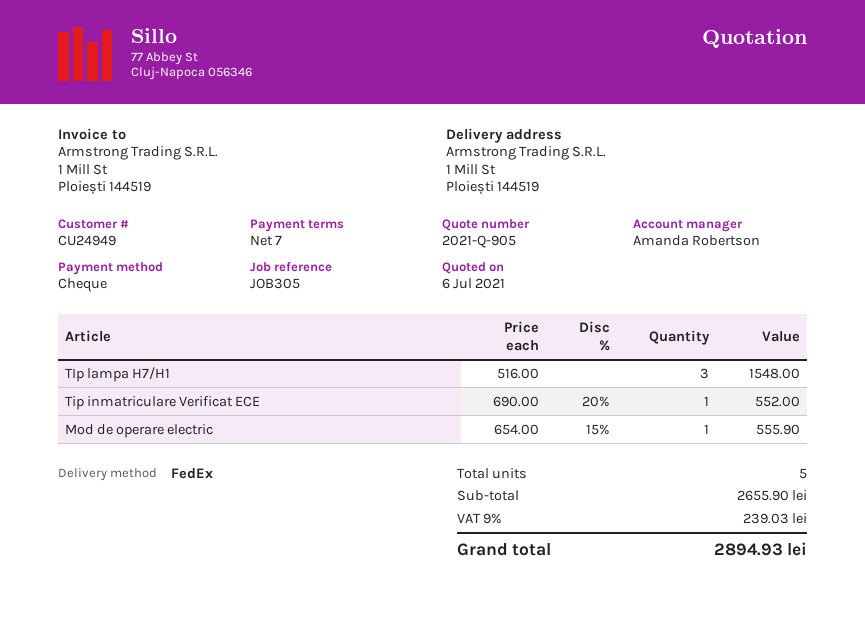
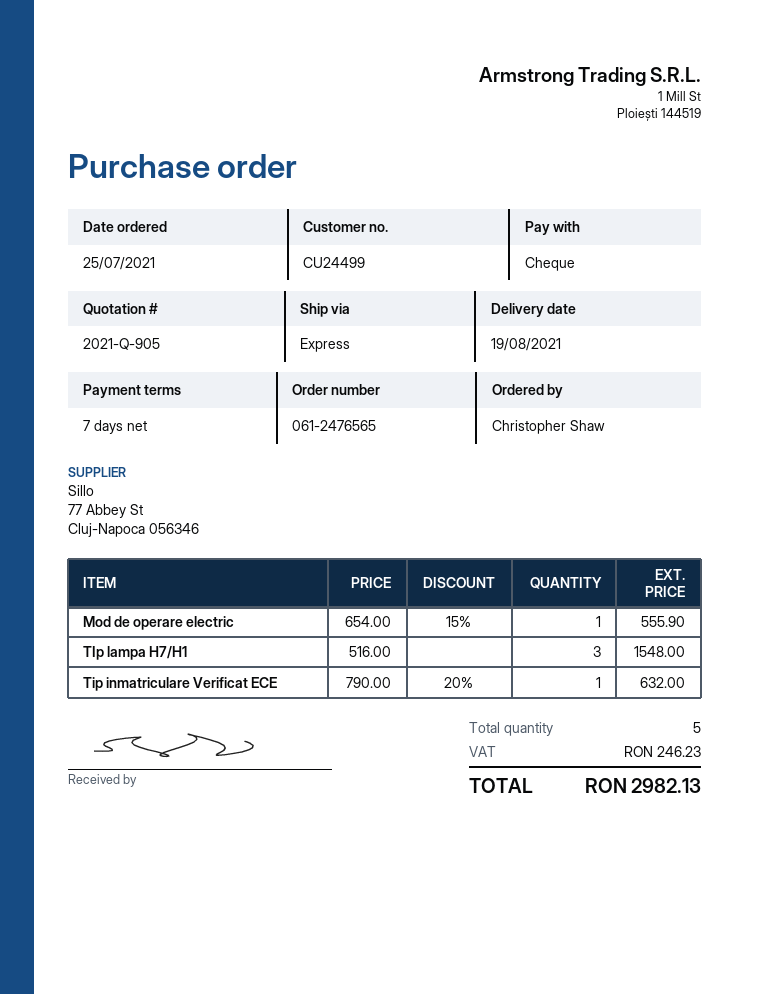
customer number: CU24949 -> CU24499
shipping method: FedEx -> express
Tip inmatriculare Verificat ECE: 1 x 690.00 - 20% = 552.00 -> 1 x 790.00 - 20% = 632.00
tax: 239.03 -> 246.23
total: 2894.93 -> 2982.13

